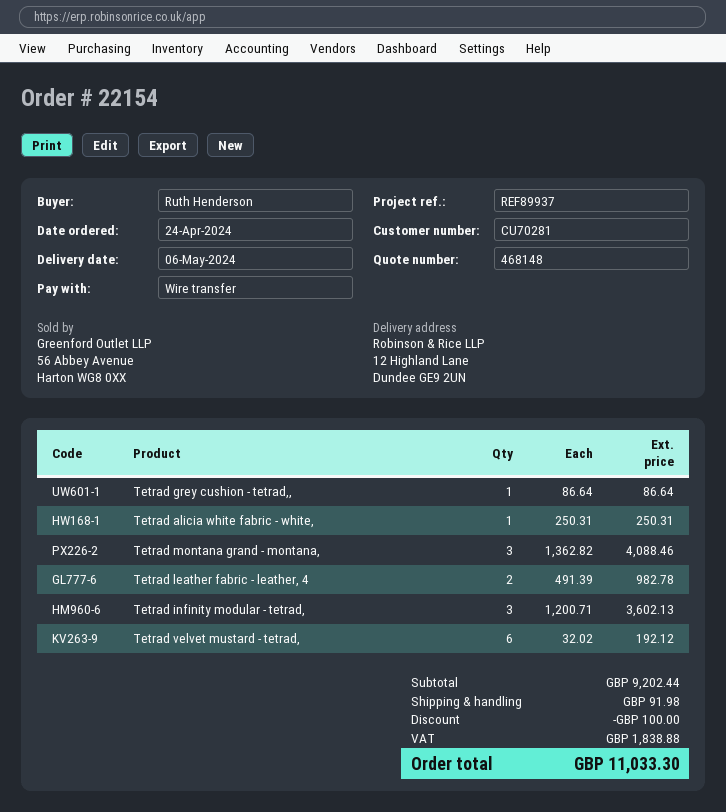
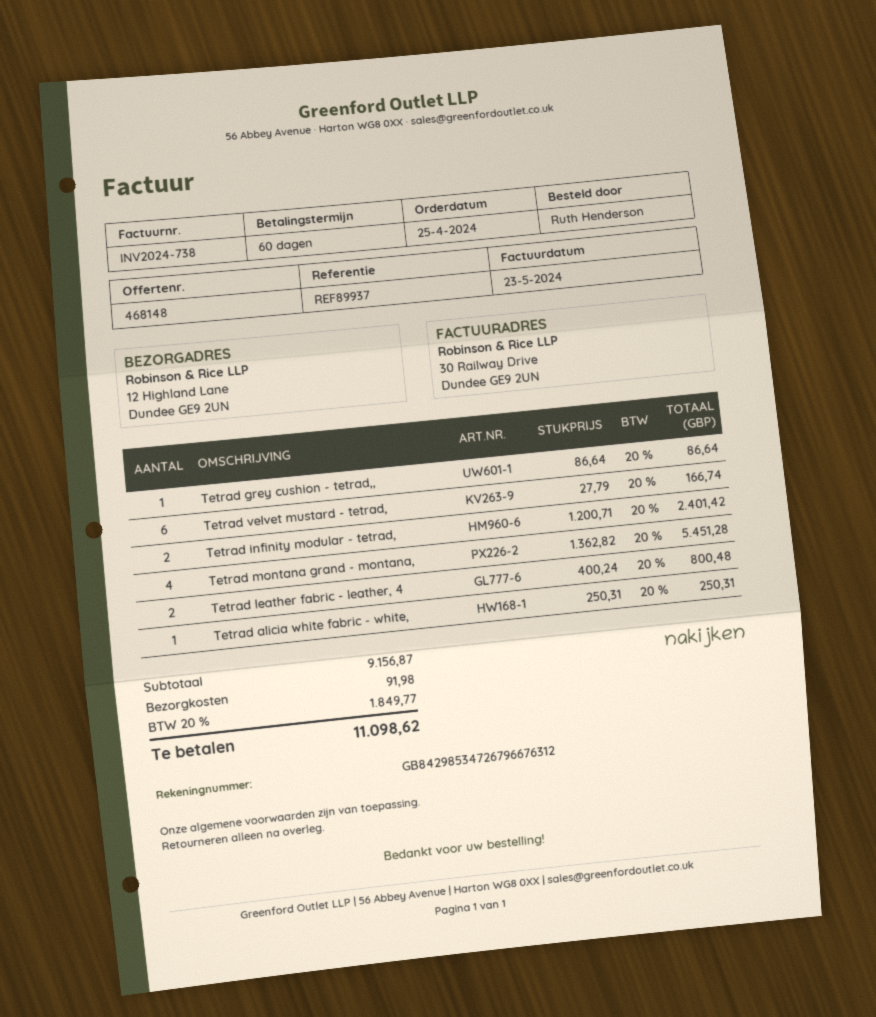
order date: 2024-04-24 -> 2024-04-25
Tetrad montana grand - montana,: 3 x 1362.82 = 4088.46 -> 4 x 1362.82 = 5451.28
Tetrad leather fabric - leather, 4: 2 x 491.39 = 982.78 -> 2 x 400.24 = 800.48
Tetrad infinity modular - tetrad,: 3 x 1200.71 = 3602.13 -> 2 x 1200.71 = 2401.42
Tetrad velvet mustard - tetrad,: 6 x 32.02 = 192.12 -> 6 x 27.79 = 166.74
subtotal: 9202.44 -> 9156.87
discount: 100.00 -> none
tax: 1838.88 -> 1849.77
total: 11033.30 -> 11098.62

